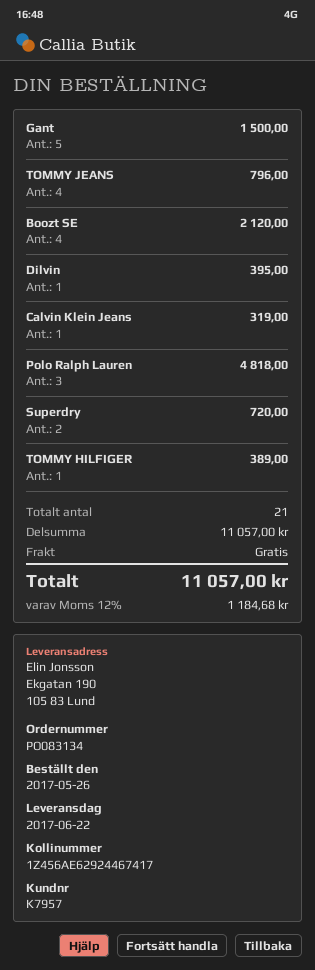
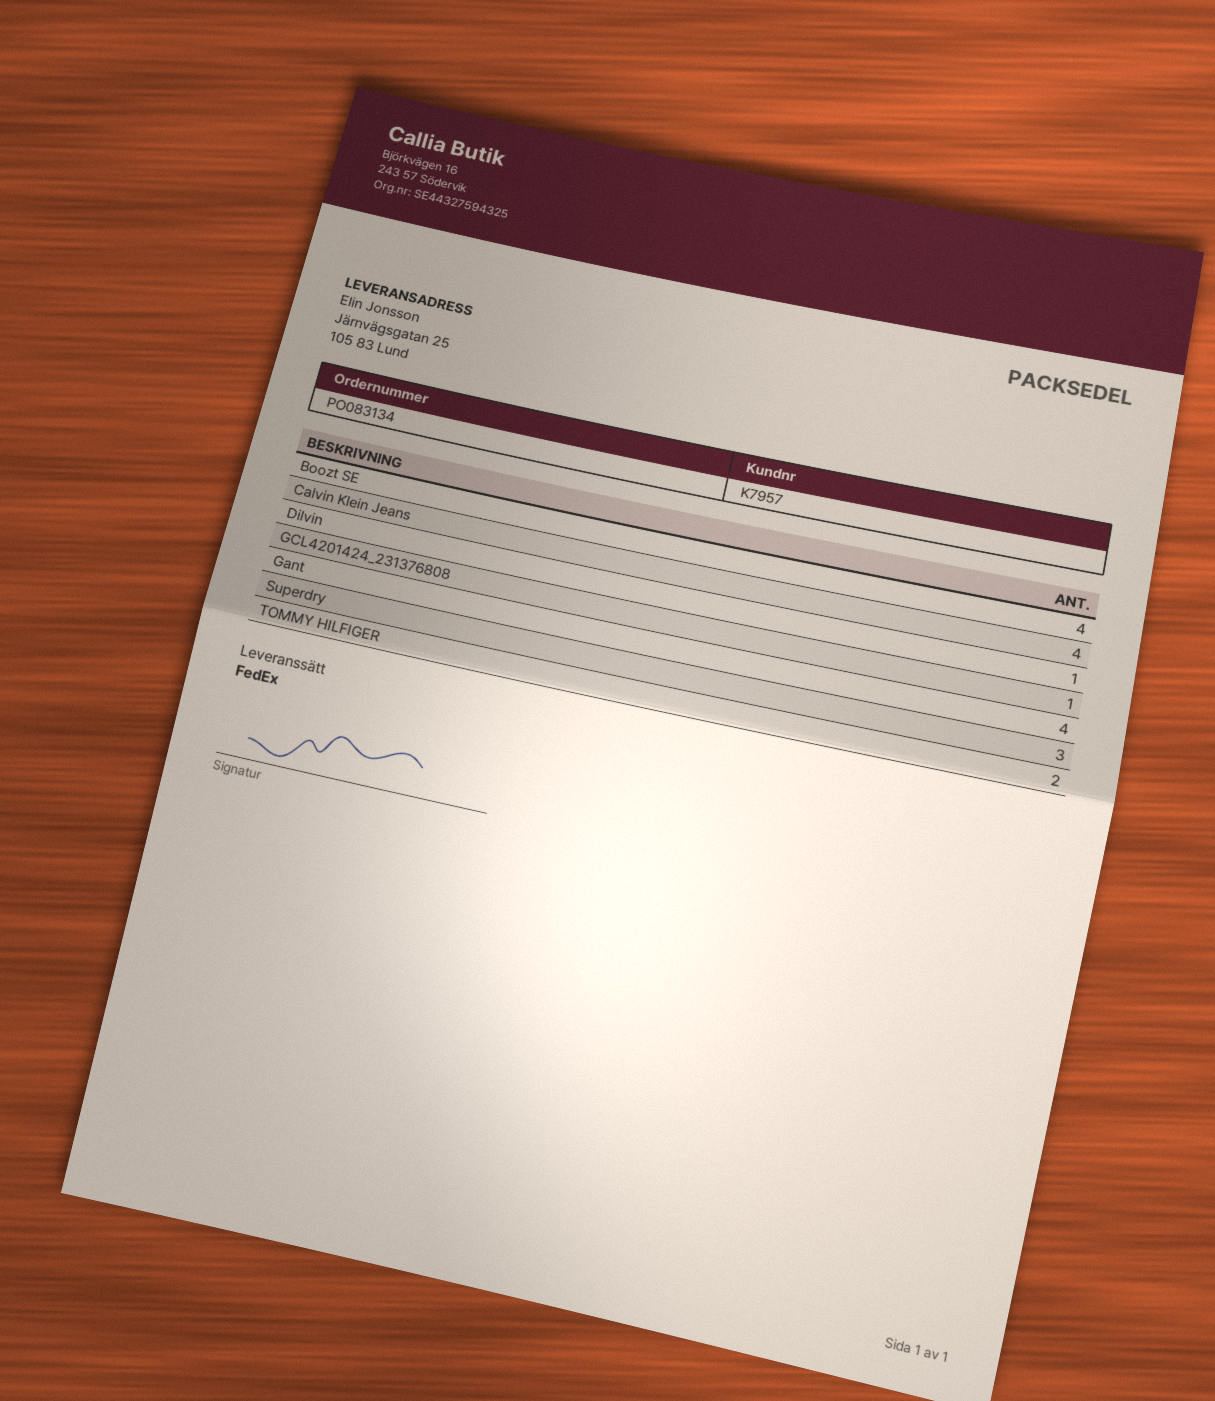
ship to: Ekgatan 190, 105 83 Lund -> Järnvägsgatan 25, 105 83 Lund
Gant: 5 -> 4
TOMMY JEANS: 4 -> none
Calvin Klein Jeans: 1 -> 4
Polo Ralph Lauren: 3 -> none
Superdry: 2 -> 3
TOMMY HILFIGER: 1 -> 2
GCL4201424_231376808: none -> 1

